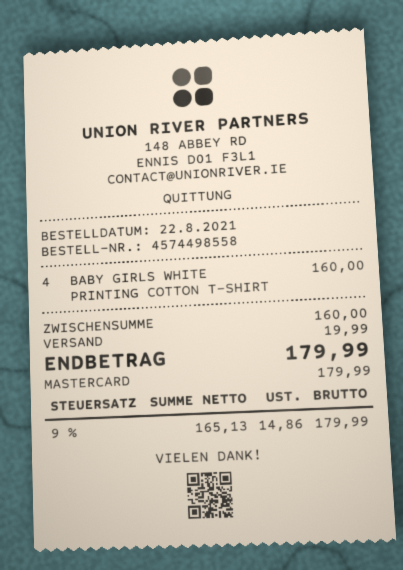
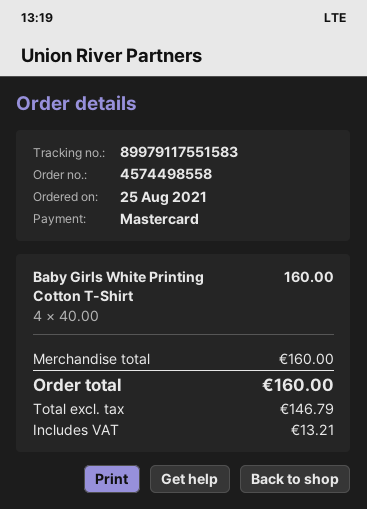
order date: 2021-08-22 -> 2021-08-25
shipping: 19.99 -> none
net: 165.13 -> 146.79
tax: 14.86 -> 13.21
total: 179.99 -> 160.00

